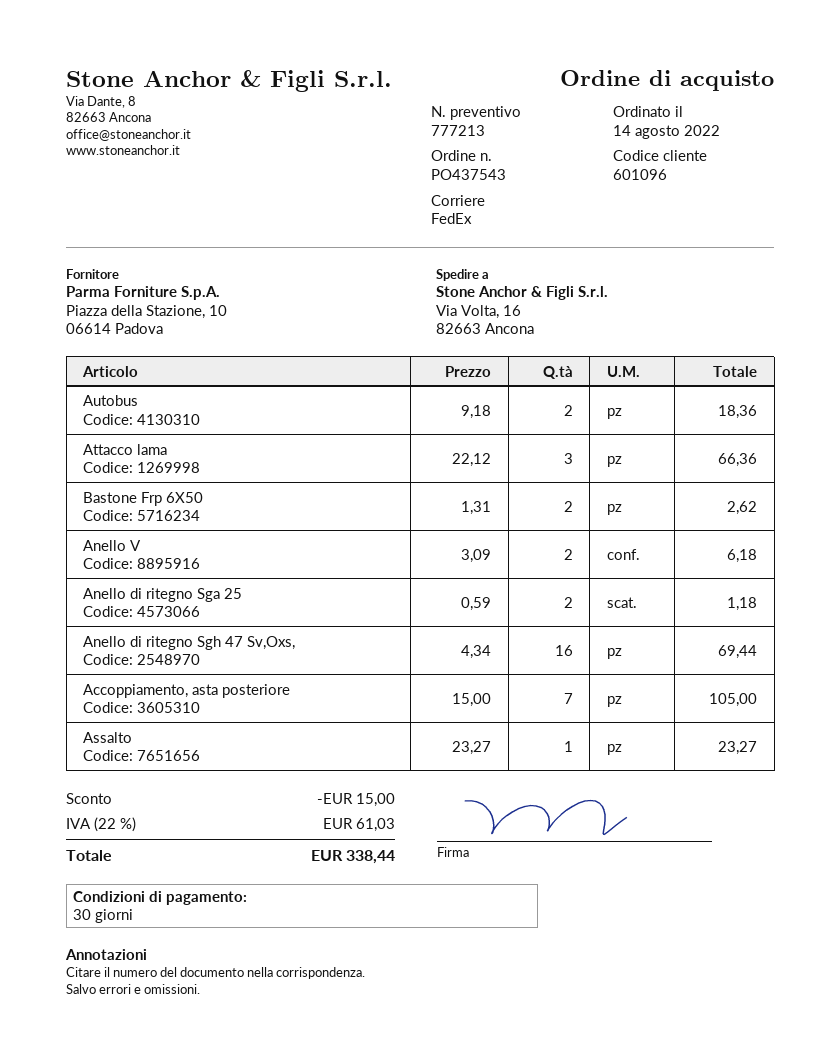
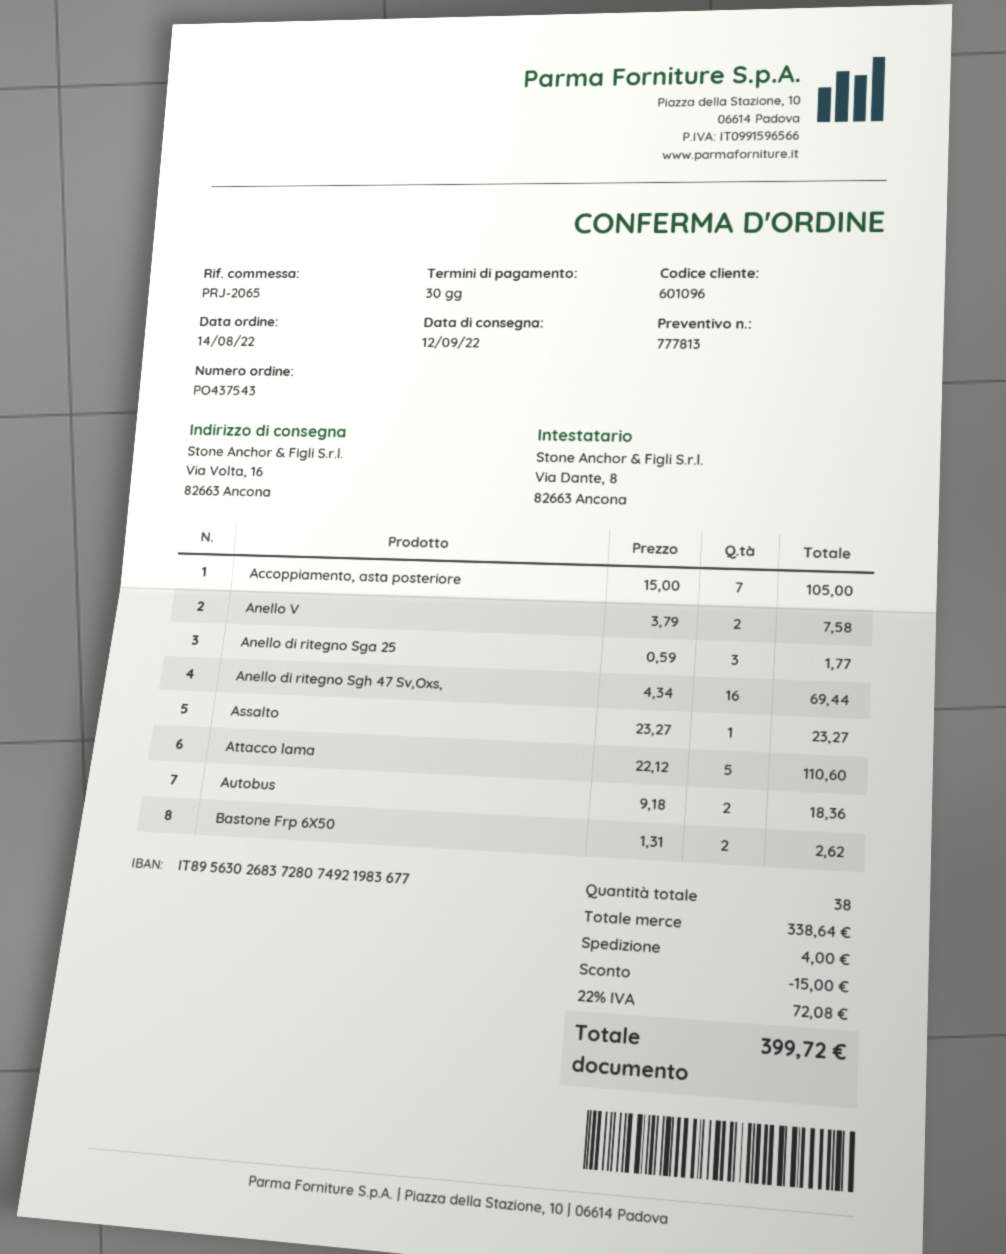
quote number: 777213 -> 777813
Attacco lama: 3 x 22.12 = 66.36 -> 5 x 22.12 = 110.60
Anello V: 2 x 3.09 = 6.18 -> 2 x 3.79 = 7.58
Anello di ritegno Sga 25: 2 x 0.59 = 1.18 -> 3 x 0.59 = 1.77
shipping: none -> 4.00
tax: 22% = 61.03 -> 22% = 72.08
total: 338.44 -> 399.72

